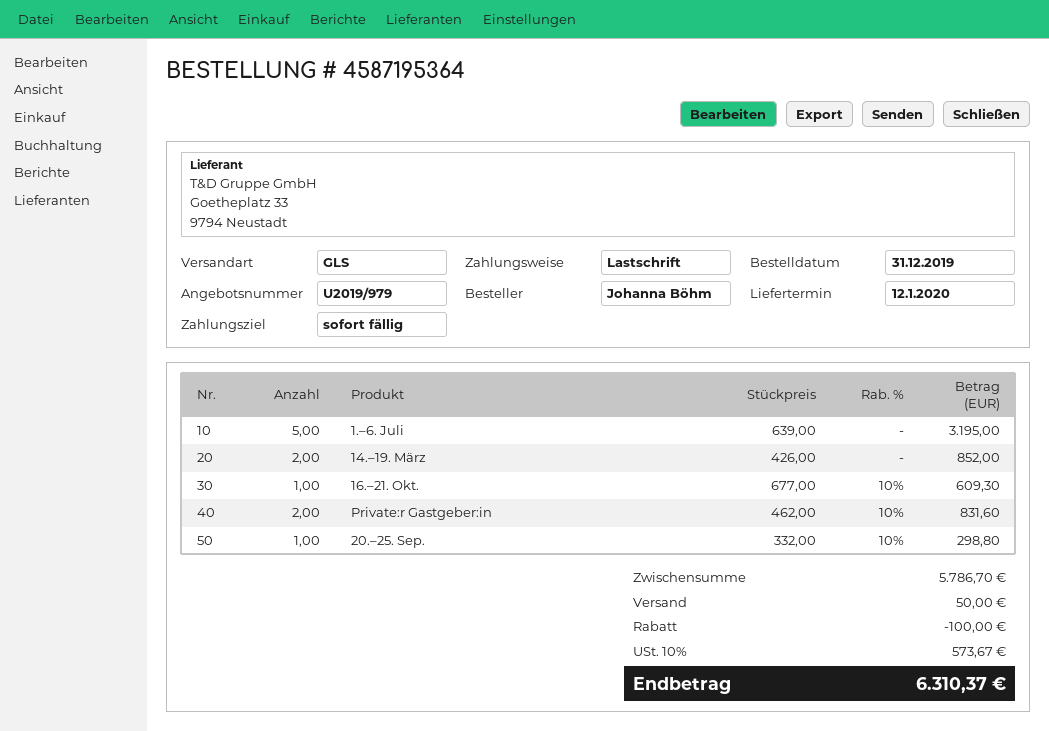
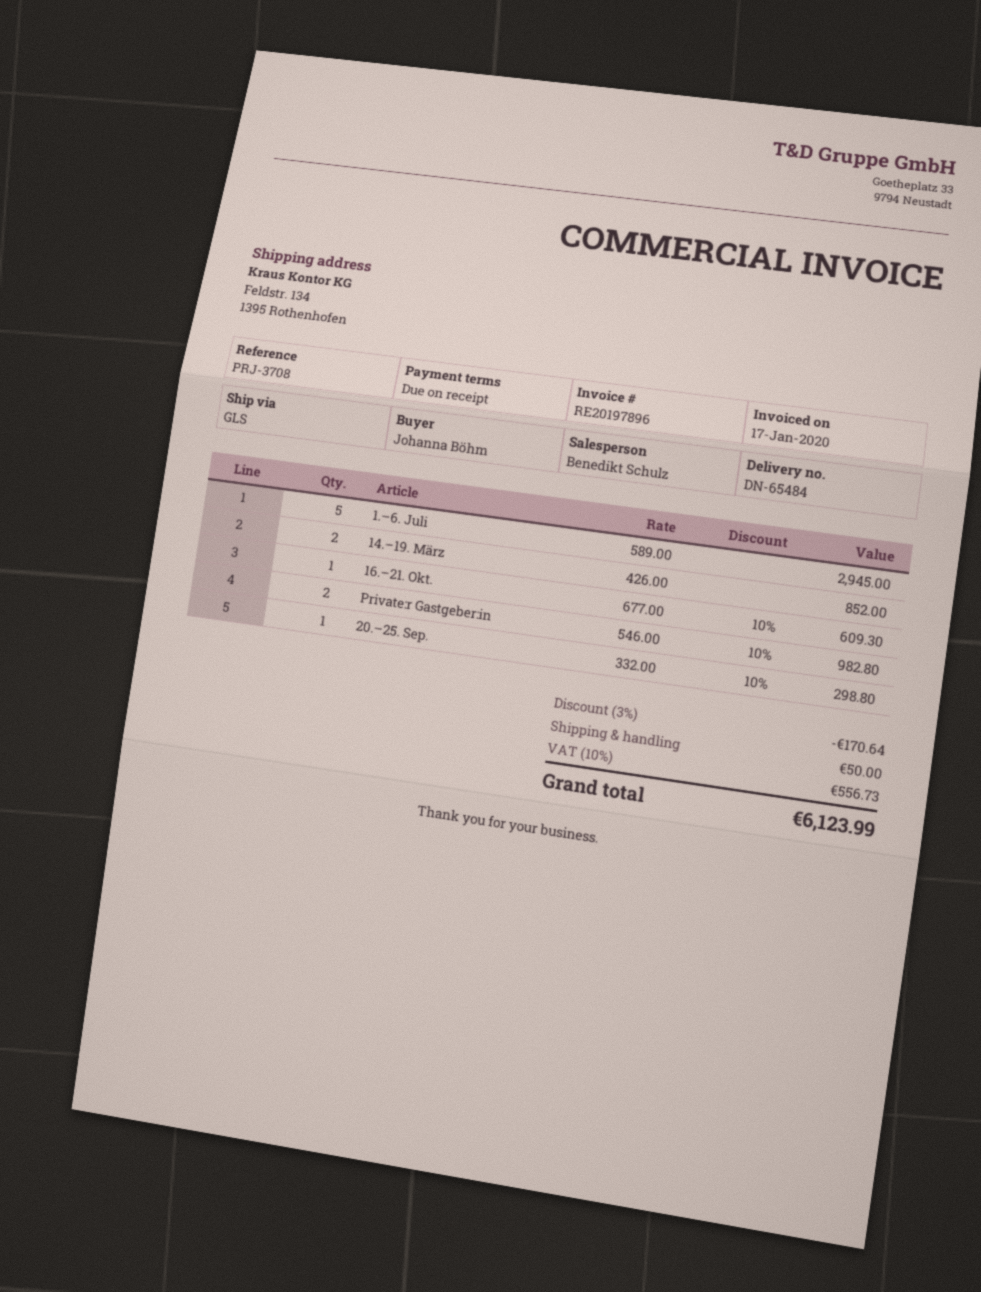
1.–6. Juli: 5 x 639.00 = 3195.00 -> 5 x 589.00 = 2945.00
Private:r Gastgeber:in: 2 x 462.00 - 10% = 831.60 -> 2 x 546.00 - 10% = 982.80
discount: 100.00 -> 170.64
tax: 10% = 573.67 -> 10% = 556.73
total: 6310.37 -> 6123.99

